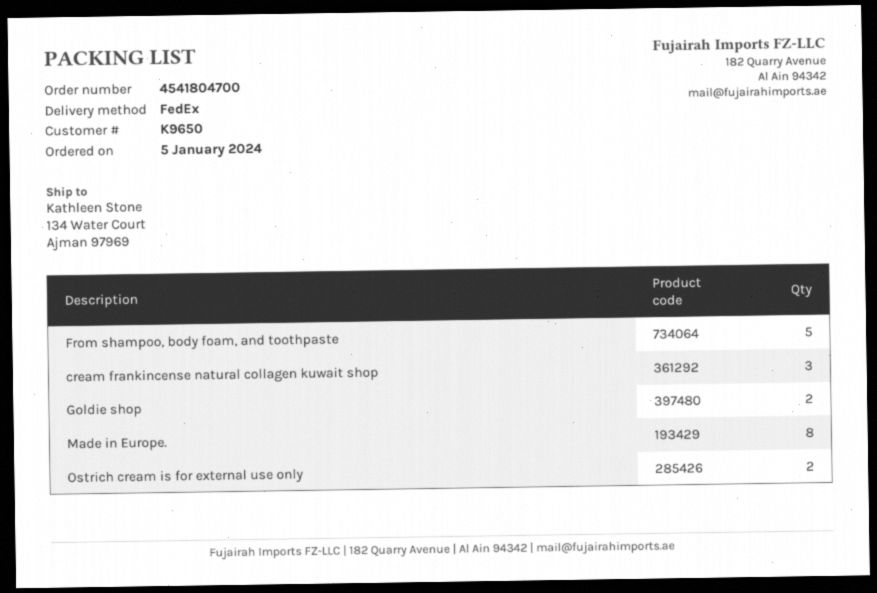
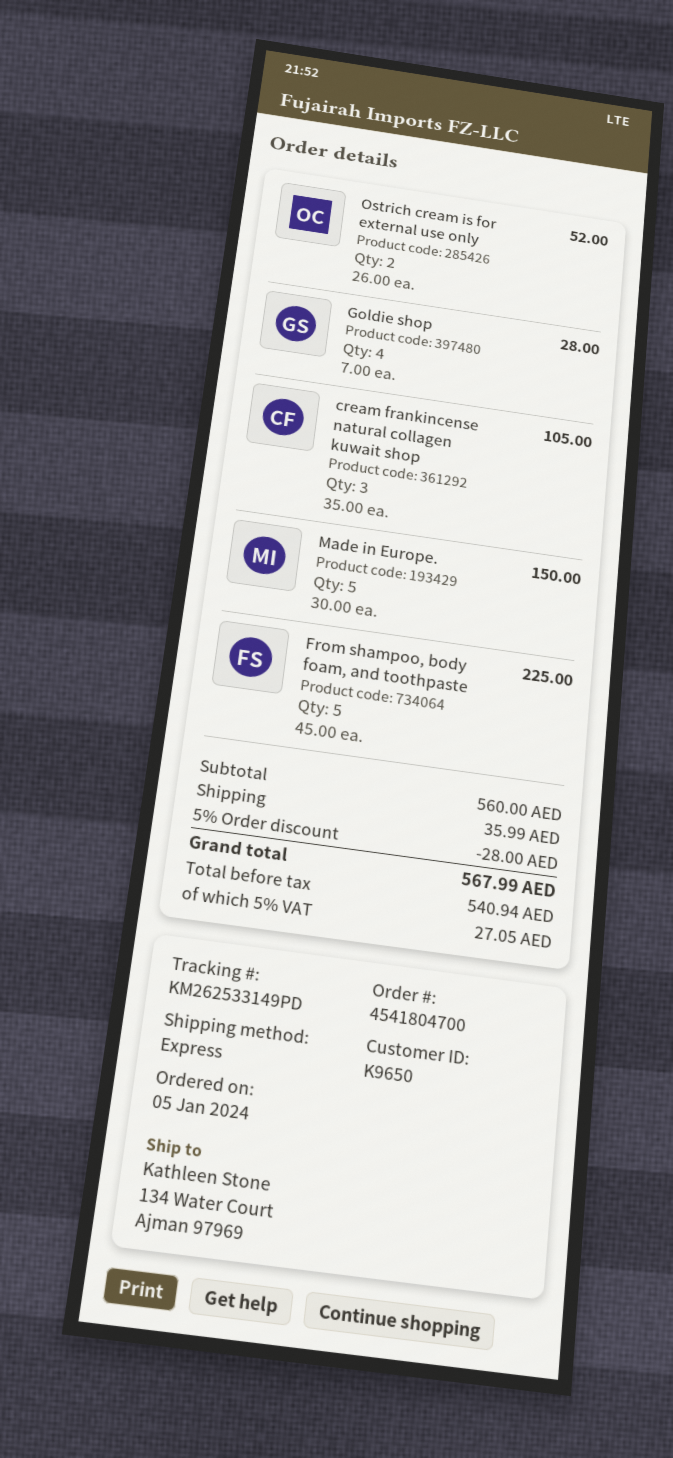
shipping method: FedEx -> express
Goldie shop: 2 -> 4
Made in Europe.: 8 -> 5

